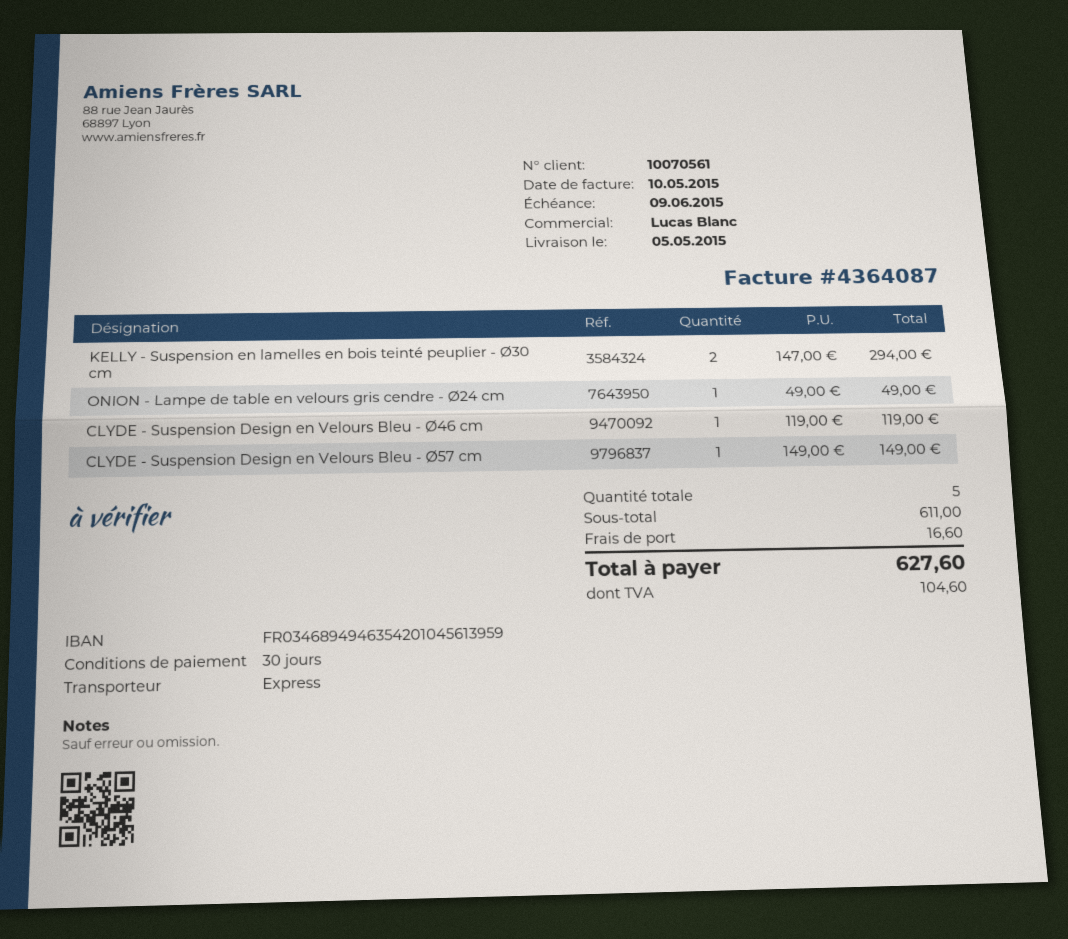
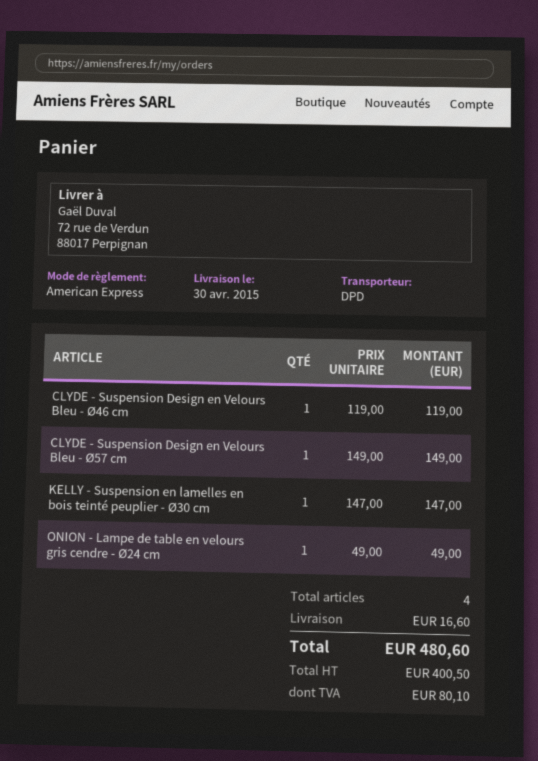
delivery date: 2015-05-05 -> 2015-04-30
shipping method: express -> DPD
KELLY - Suspension en lamelles en bois teinté peuplier - Ø30 cm: 2 x 147.00 = 294.00 -> 1 x 147.00 = 147.00
total quantity: 5 -> 4
tax: 104.60 -> 80.10
total: 627.60 -> 480.60

